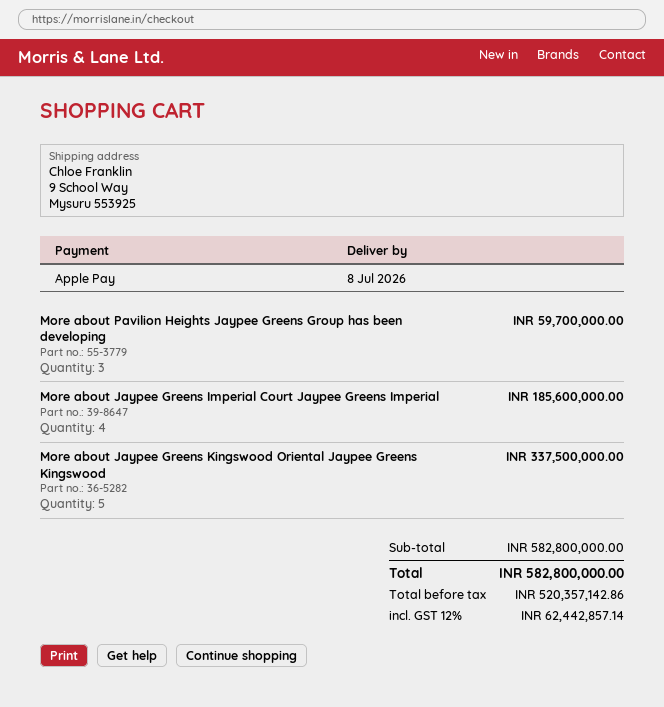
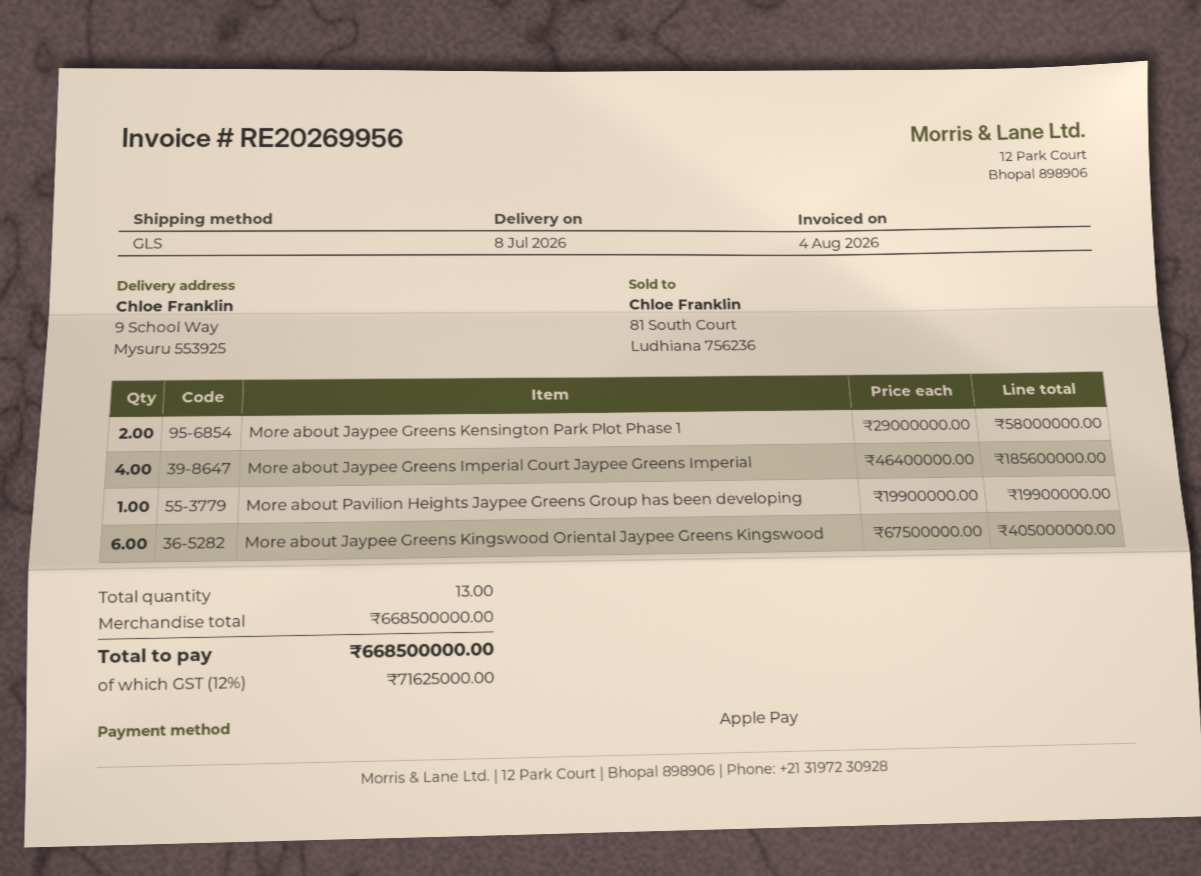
More about Pavilion Heights Jaypee Greens Group has been developing: 3 for 59700000.00 -> 1 for 19900000.00
More about Jaypee Greens Kingswood Oriental Jaypee Greens Kingswood: 5 for 337500000.00 -> 6 for 405000000.00
More about Jaypee Greens Kensington Park Plot Phase 1: none -> 2 for 58000000.00
subtotal: 582800000.00 -> 668500000.00
tax: 12% = 62442857.14 -> 12% = 71625000.00
total: 582800000.00 -> 668500000.00

